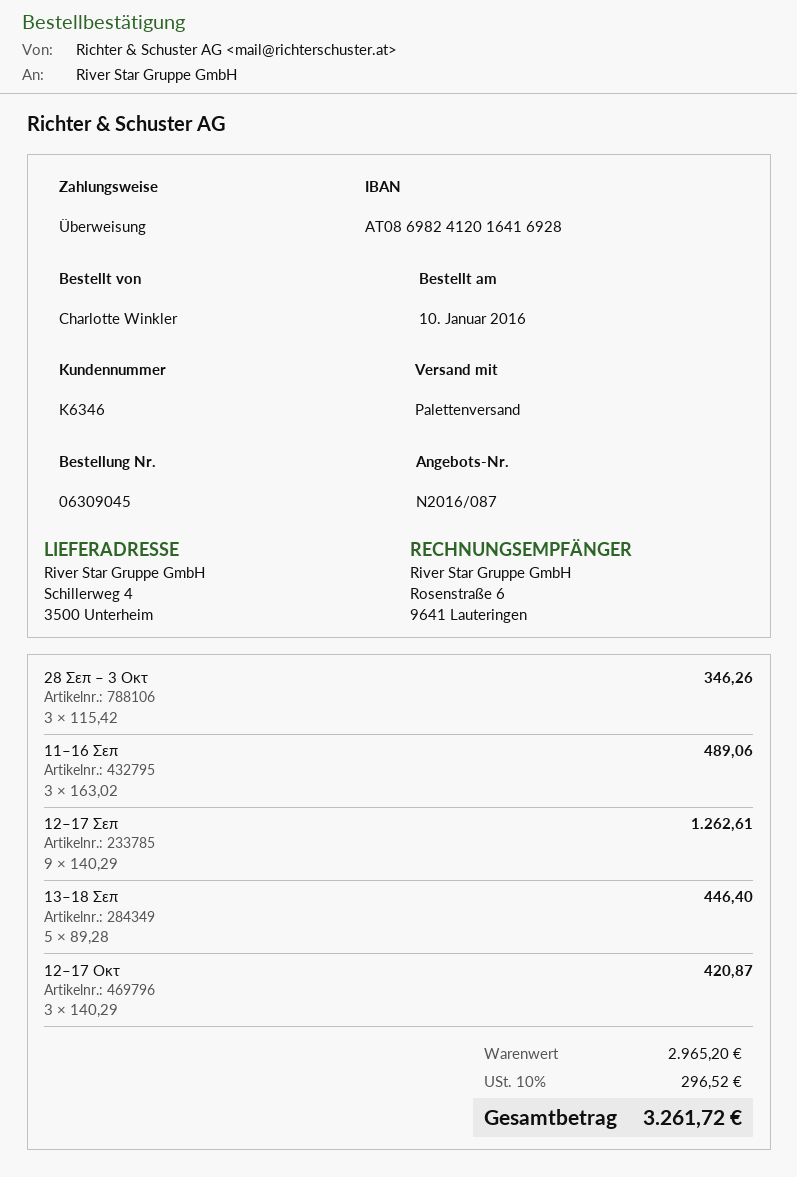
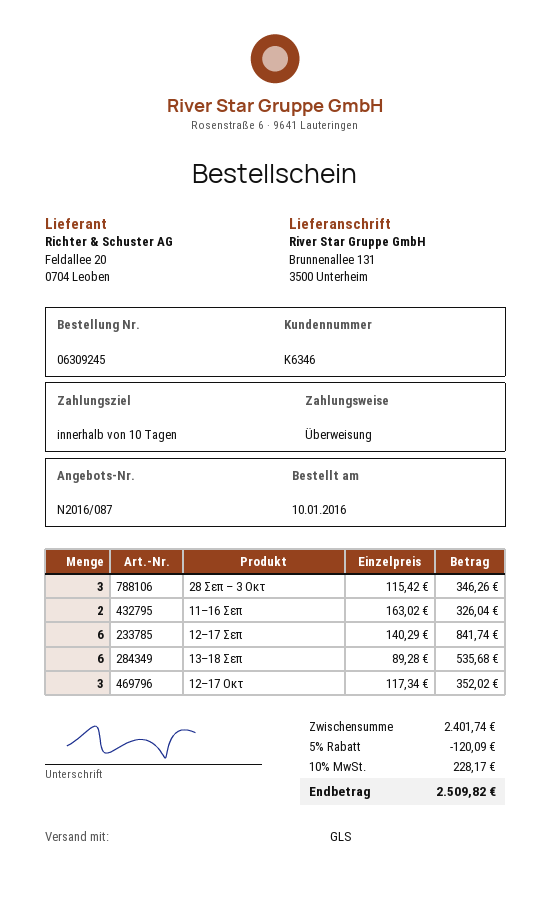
order number: 06309045 -> 06309245
shipping method: pallet freight -> GLS
ship to: Schillerweg 4, 3500 Unterheim -> Brunnenallee 131, 3500 Unterheim
11–16 Σεπ: 3 x 163.02 = 489.06 -> 2 x 163.02 = 326.04
12–17 Σεπ: 9 x 140.29 = 1262.61 -> 6 x 140.29 = 841.74
13–18 Σεπ: 5 x 89.28 = 446.40 -> 6 x 89.28 = 535.68
12–17 Οκτ: 3 x 140.29 = 420.87 -> 3 x 117.34 = 352.02
subtotal: 2965.20 -> 2401.74
discount: none -> 5% = 120.09
tax: 10% = 296.52 -> 10% = 228.17
total: 3261.72 -> 2509.82

